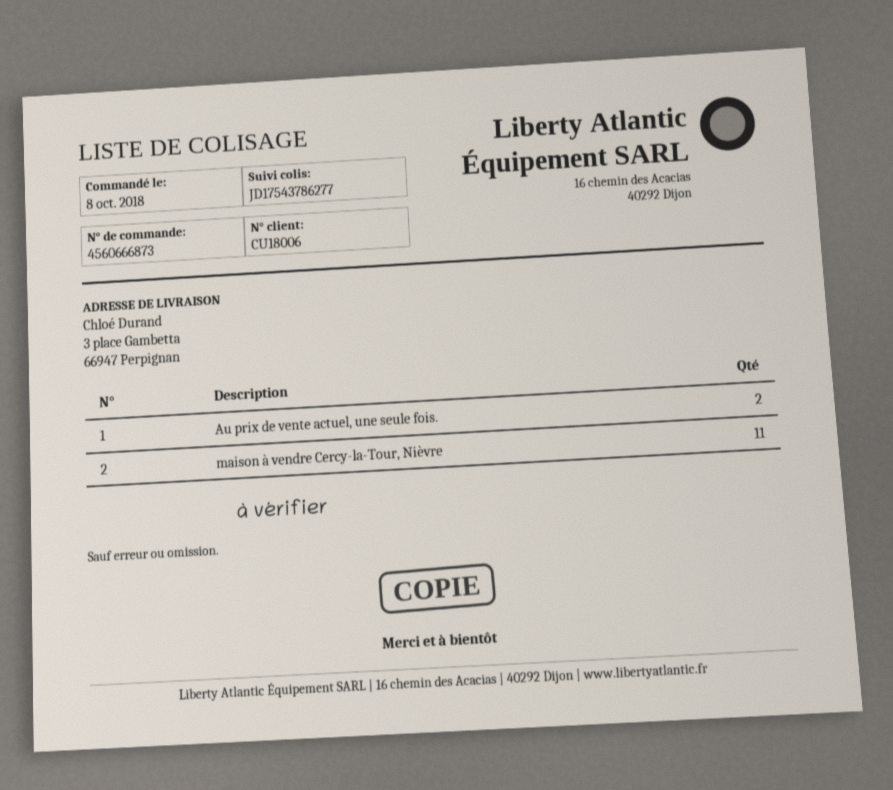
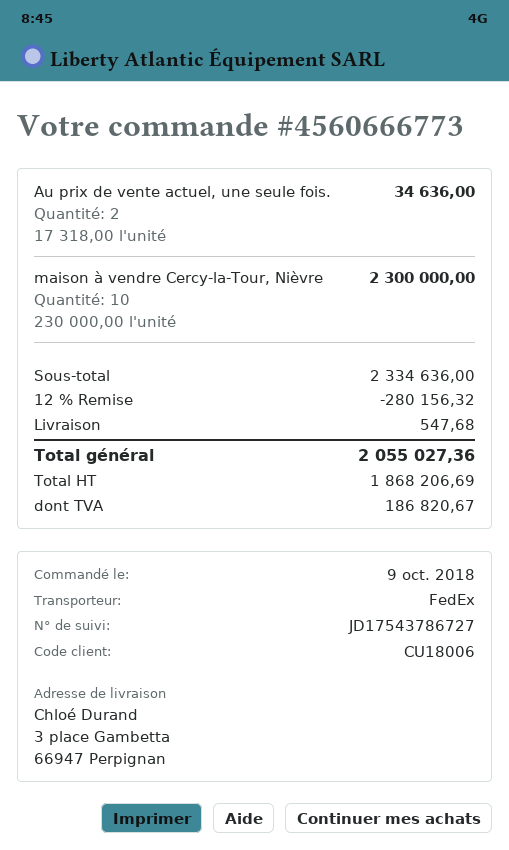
order number: 4560666873 -> 4560666773
order date: 2018-10-08 -> 2018-10-09
tracking number: JD17543786277 -> JD17543786727
maison à vendre Cercy-la-Tour, Nièvre: 11 -> 10

